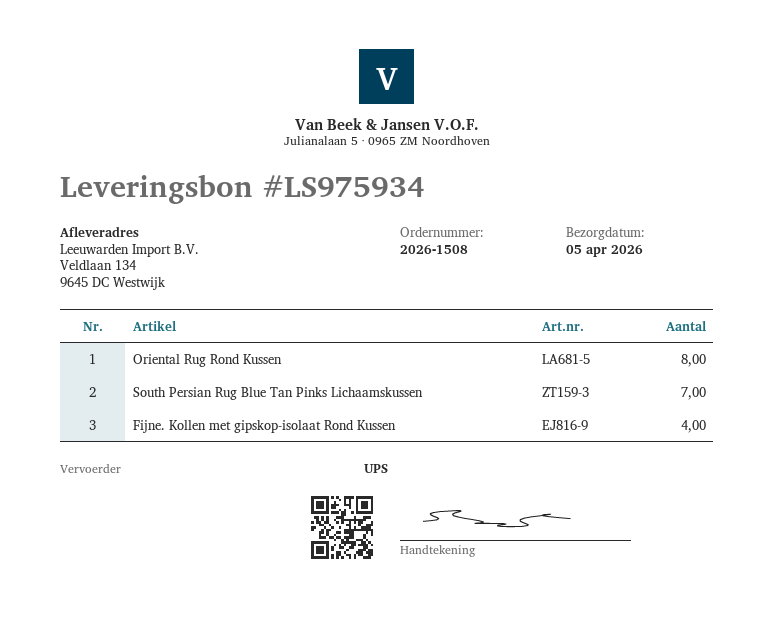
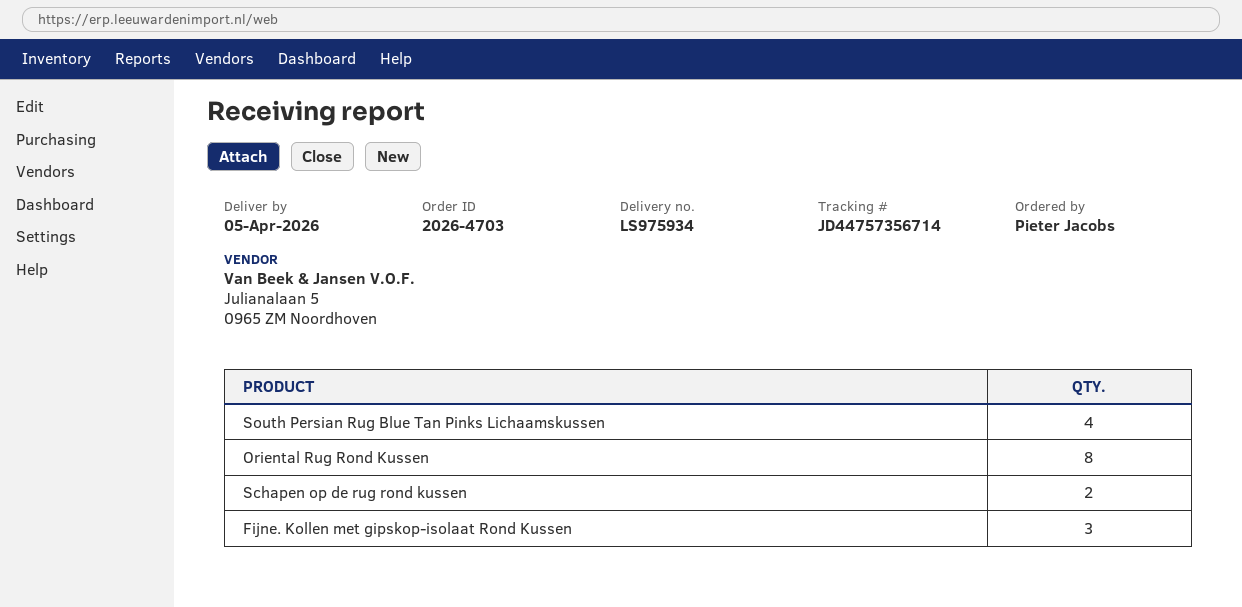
order number: 2026-1508 -> 2026-4703
South Persian Rug Blue Tan Pinks Lichaamskussen: 7 -> 4
Fijne. Kollen met gipskop-isolaat Rond Kussen: 4 -> 3
Schapen op de rug rond kussen: none -> 2

